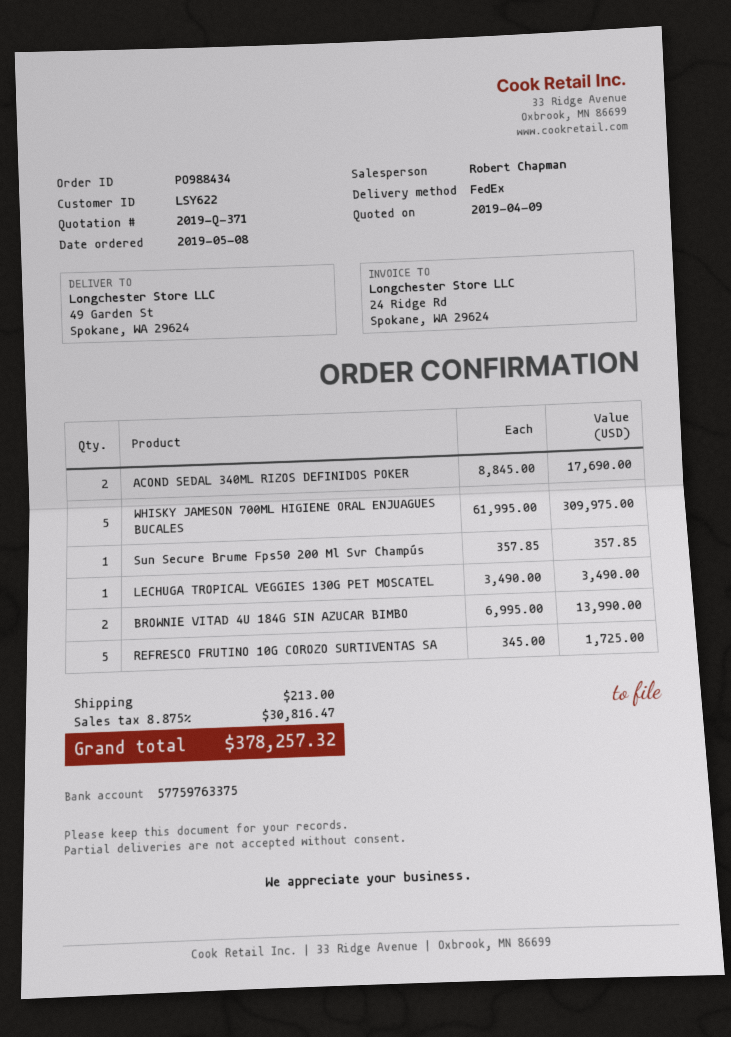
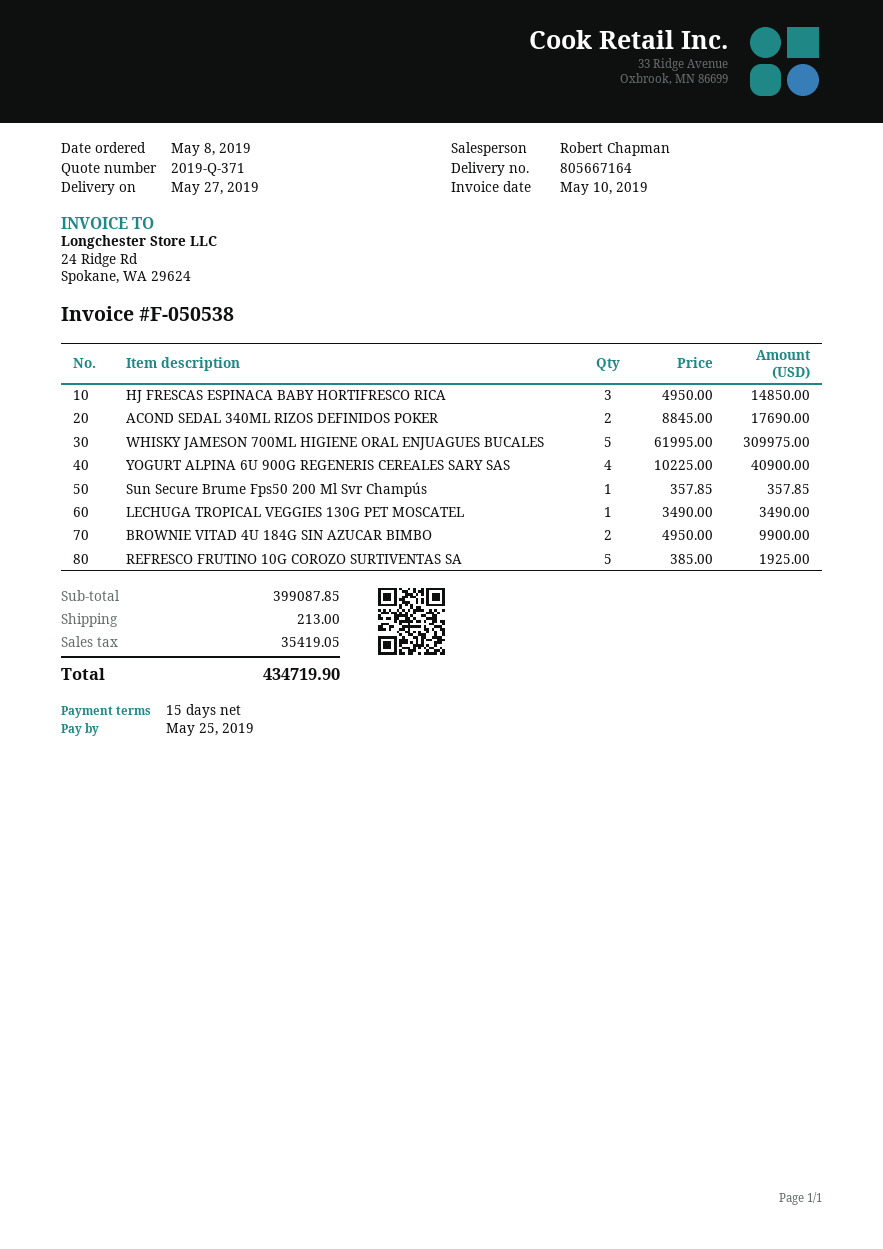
BROWNIE VITAD 4U 184G SIN AZUCAR BIMBO: 2 x 6995.00 = 13990.00 -> 2 x 4950.00 = 9900.00
REFRESCO FRUTINO 10G COROZO SURTIVENTAS SA: 5 x 345.00 = 1725.00 -> 5 x 385.00 = 1925.00
HJ FRESCAS ESPINACA BABY HORTIFRESCO RICA: none -> 3 x 4950.00 = 14850.00
YOGURT ALPINA 6U 900G REGENERIS CEREALES SARY SAS: none -> 4 x 10225.00 = 40900.00
tax: 30816.47 -> 35419.05
total: 378257.32 -> 434719.90

